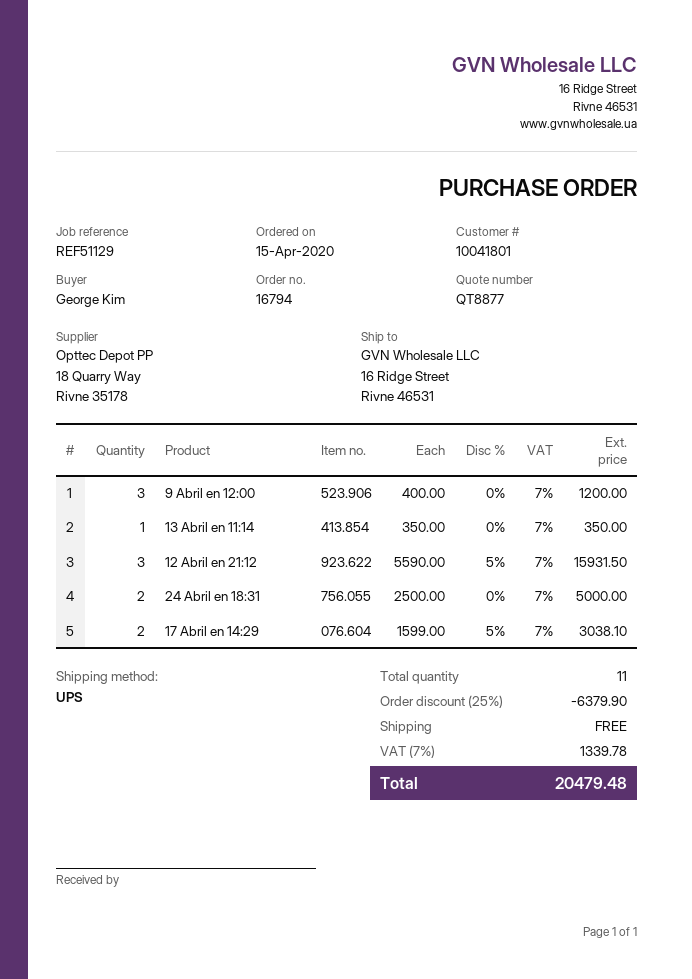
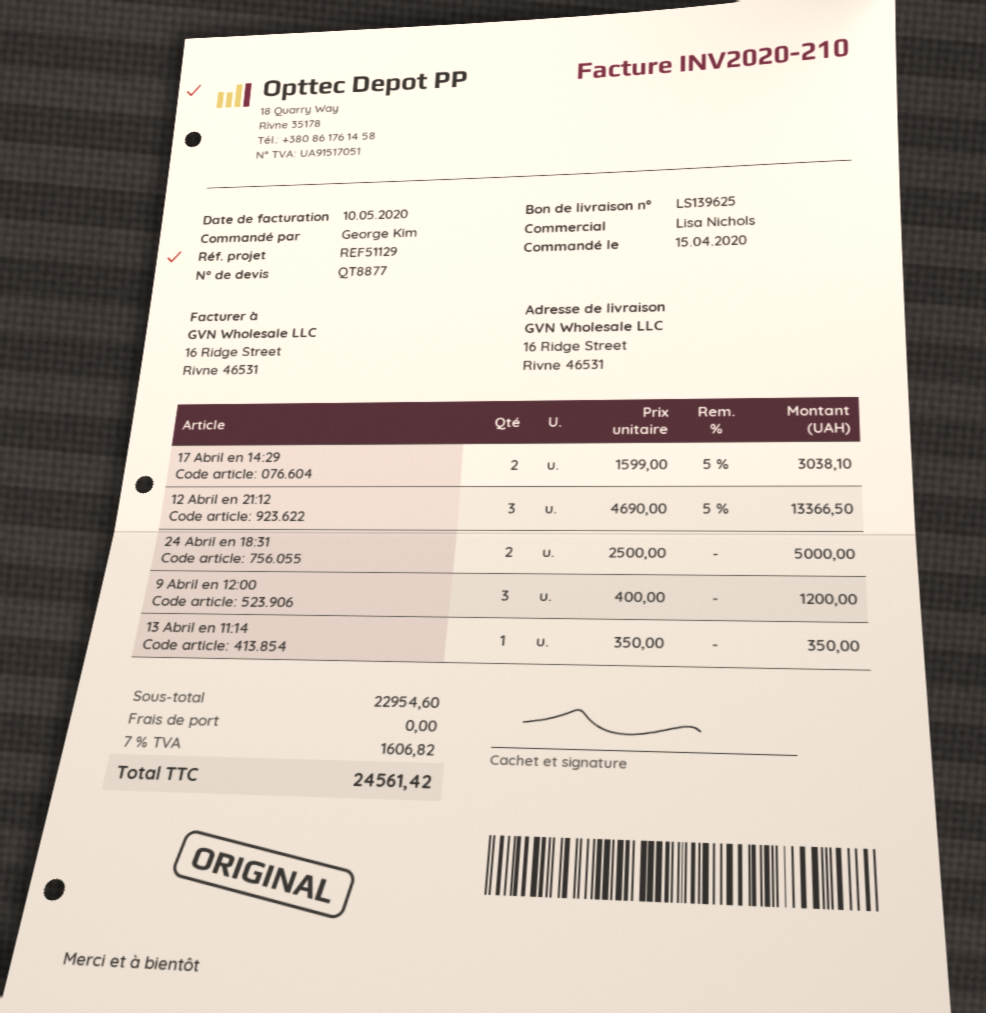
12 Abril en 21:12: 3 x 5590.00 - 5% = 15931.50 -> 3 x 4690.00 - 5% = 13366.50
discount: 25% = 6379.90 -> none
tax: 7% = 1339.78 -> 7% = 1606.82
total: 20479.48 -> 24561.42

